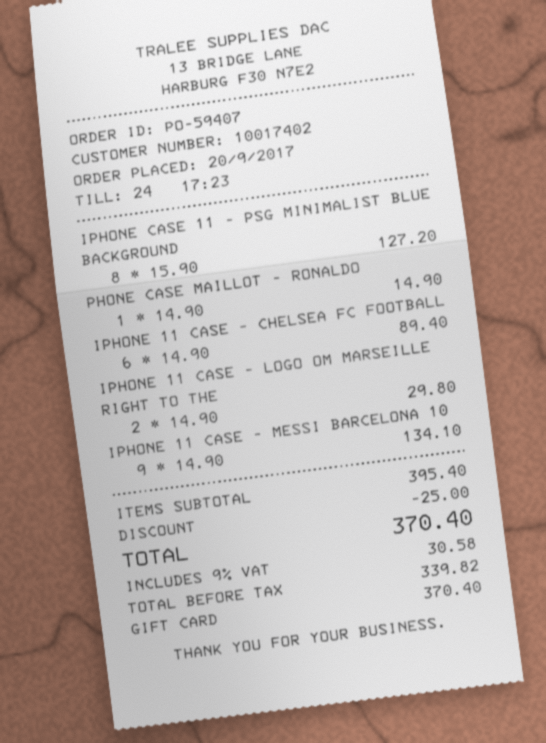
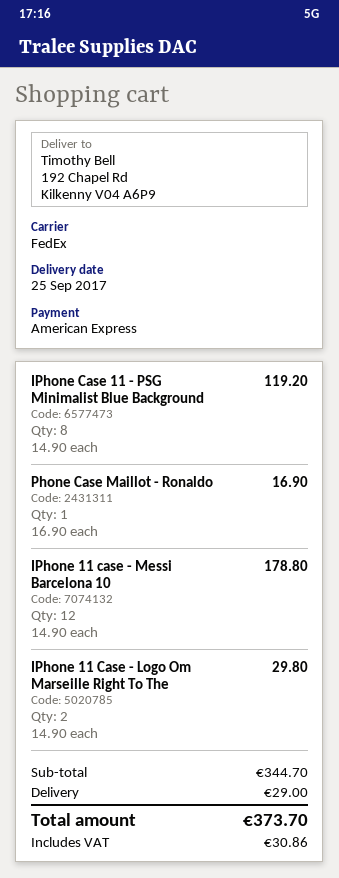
payment method: gift card -> American Express
IPHONE CASE 11 - PSG MINIMALIST BLUE BACKGROUND: 8 x 15.90 = 127.20 -> 8 x 14.90 = 119.20
PHONE CASE MAILLOT - RONALDO: 1 x 14.90 = 14.90 -> 1 x 16.90 = 16.90
IPHONE 11 CASE - CHELSEA FC FOOTBALL: 6 x 14.90 = 89.40 -> none
IPHONE 11 CASE - MESSI BARCELONA 10: 9 x 14.90 = 134.10 -> 12 x 14.90 = 178.80
subtotal: 395.40 -> 344.70
discount: 25.00 -> none
shipping: none -> 29.00
tax: 30.58 -> 30.86
total: 370.40 -> 373.70

